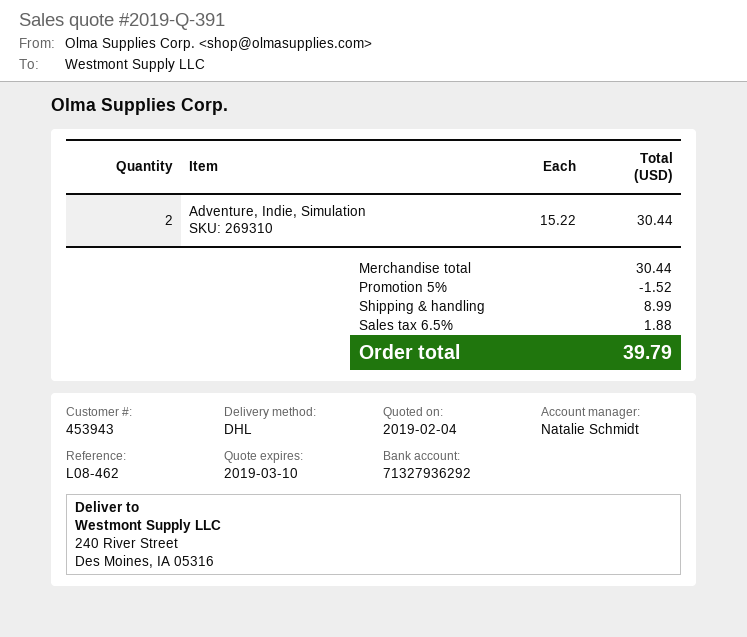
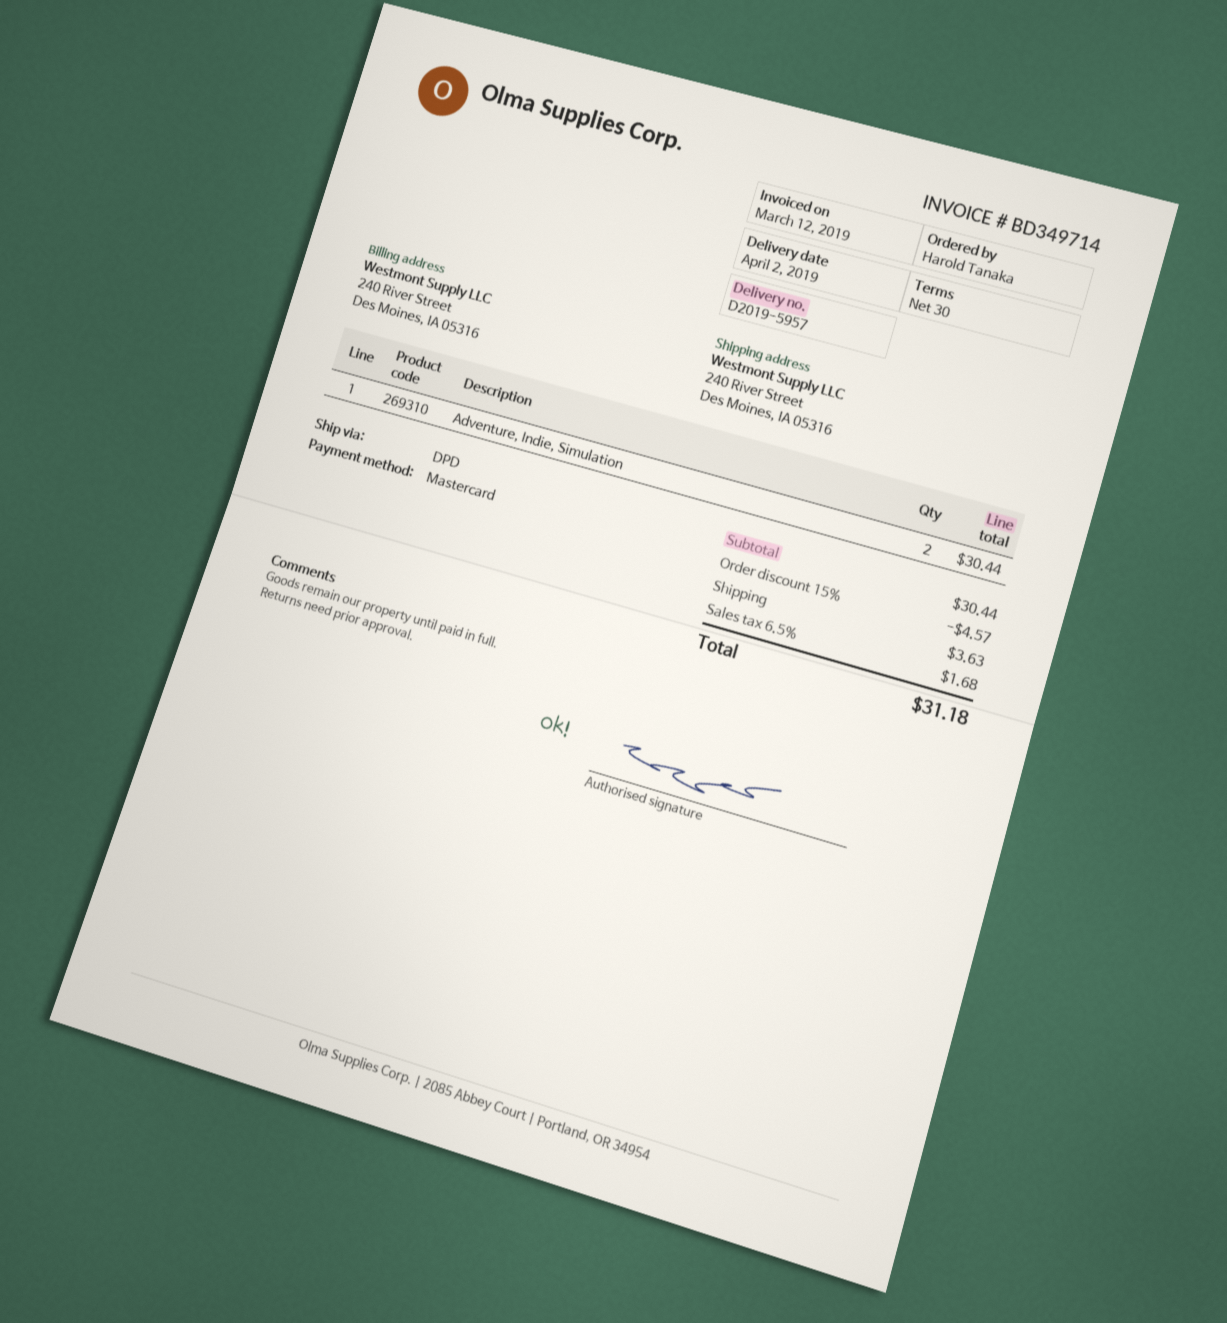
shipping method: DHL -> DPD
discount: 5% = 1.52 -> 15% = 4.57
shipping: 8.99 -> 3.63
tax: 6.5% = 1.88 -> 6.5% = 1.68
total: 39.79 -> 31.18

